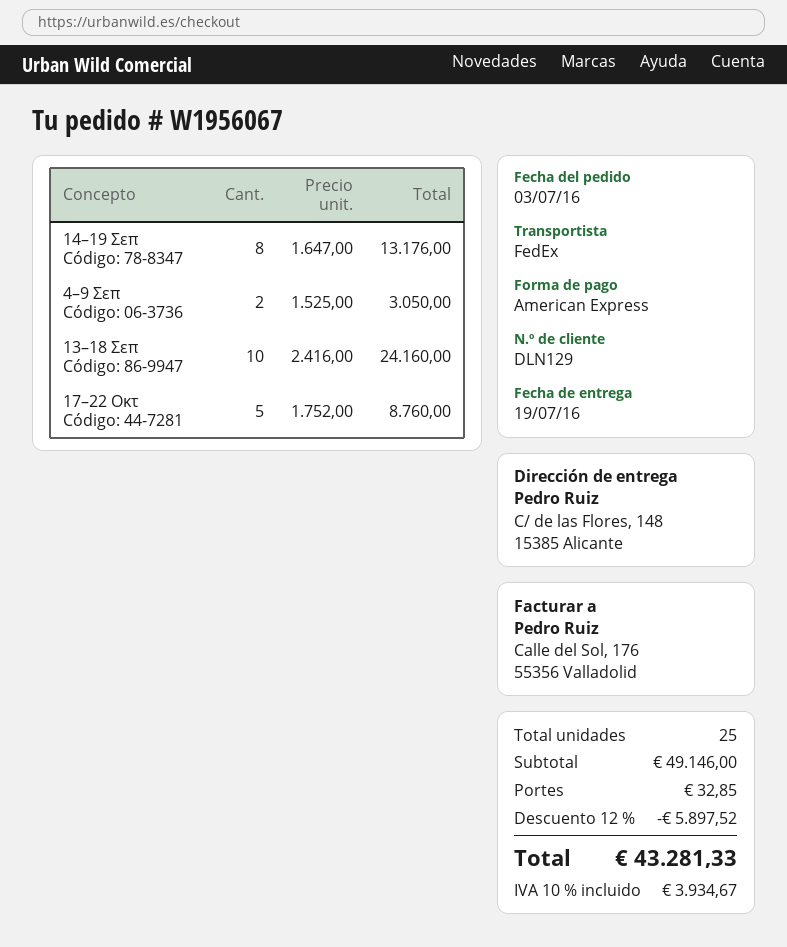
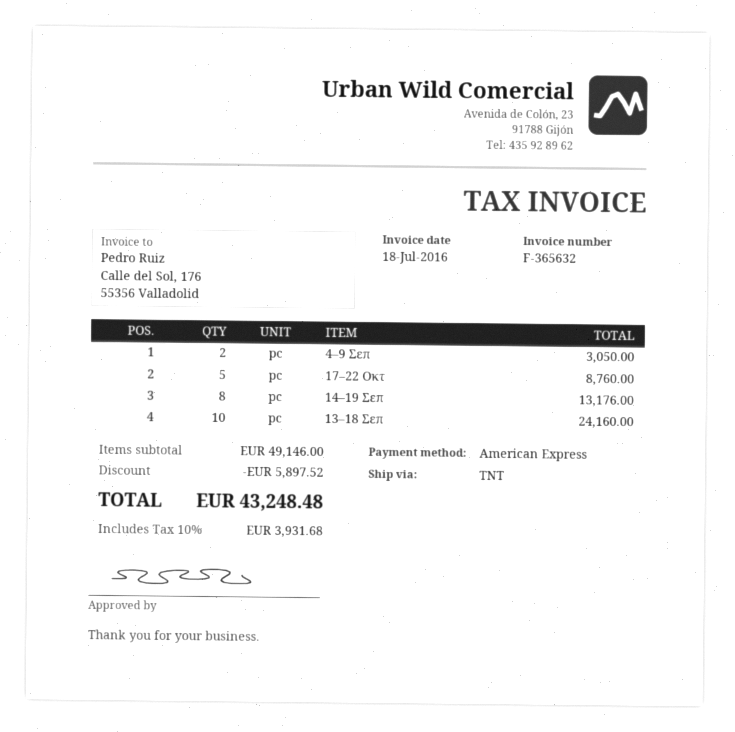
shipping method: FedEx -> TNT
shipping: 32.85 -> none
tax: 10% = 3934.67 -> 10% = 3931.68
total: 43281.33 -> 43248.48

